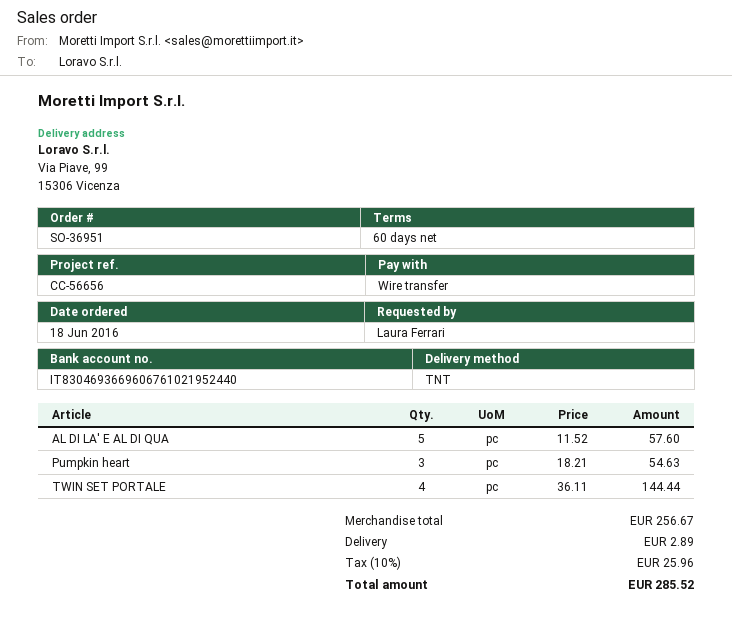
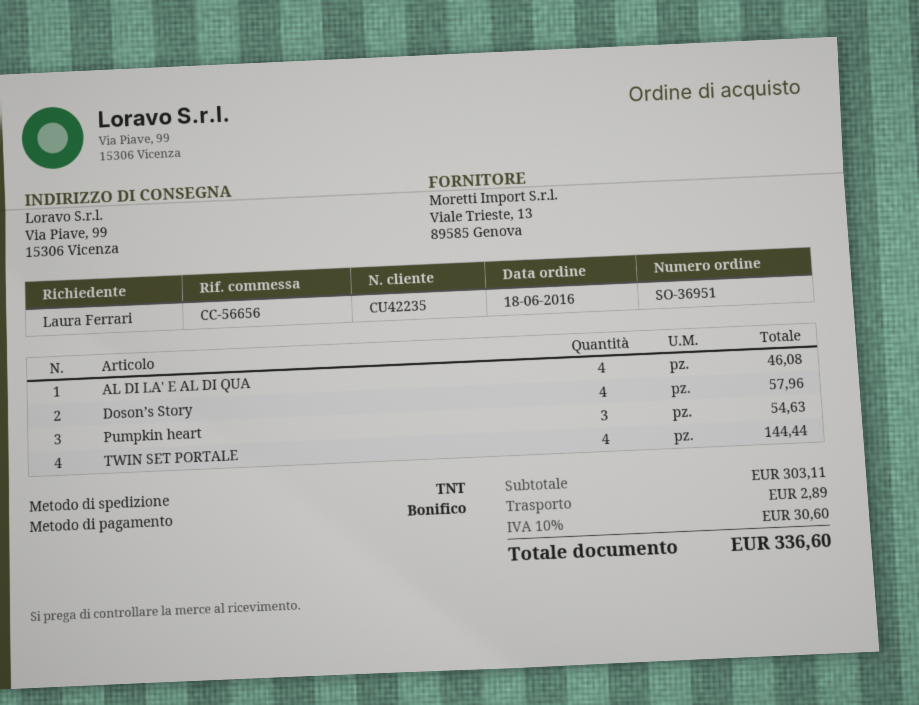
AL DI LA' E AL DI QUA: 5 for 57.60 -> 4 for 46.08
Doson’s Story: none -> 4 for 57.96
subtotal: 256.67 -> 303.11
tax: 10% = 25.96 -> 10% = 30.60
total: 285.52 -> 336.60

